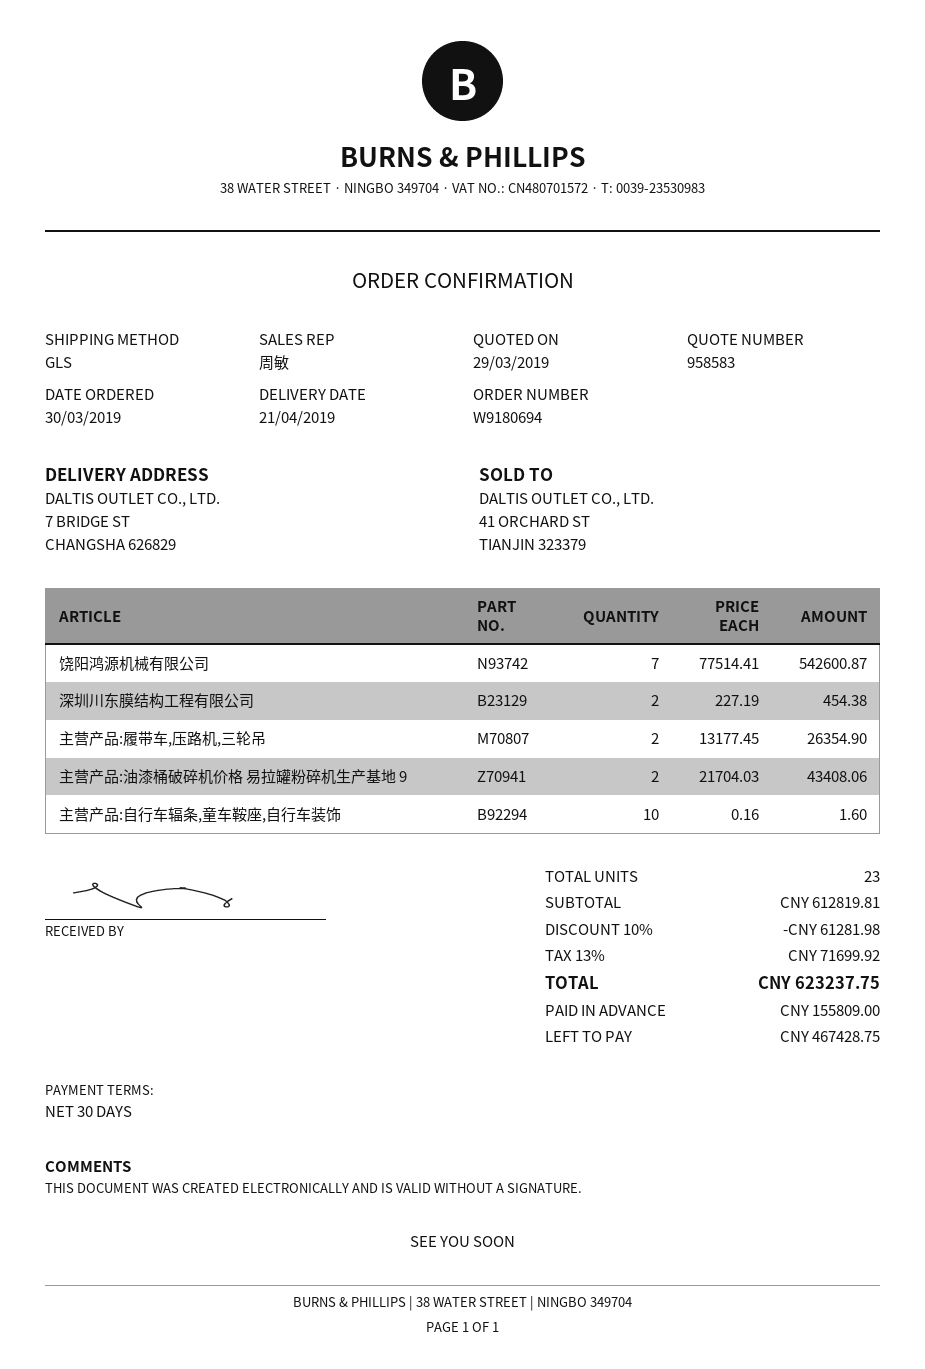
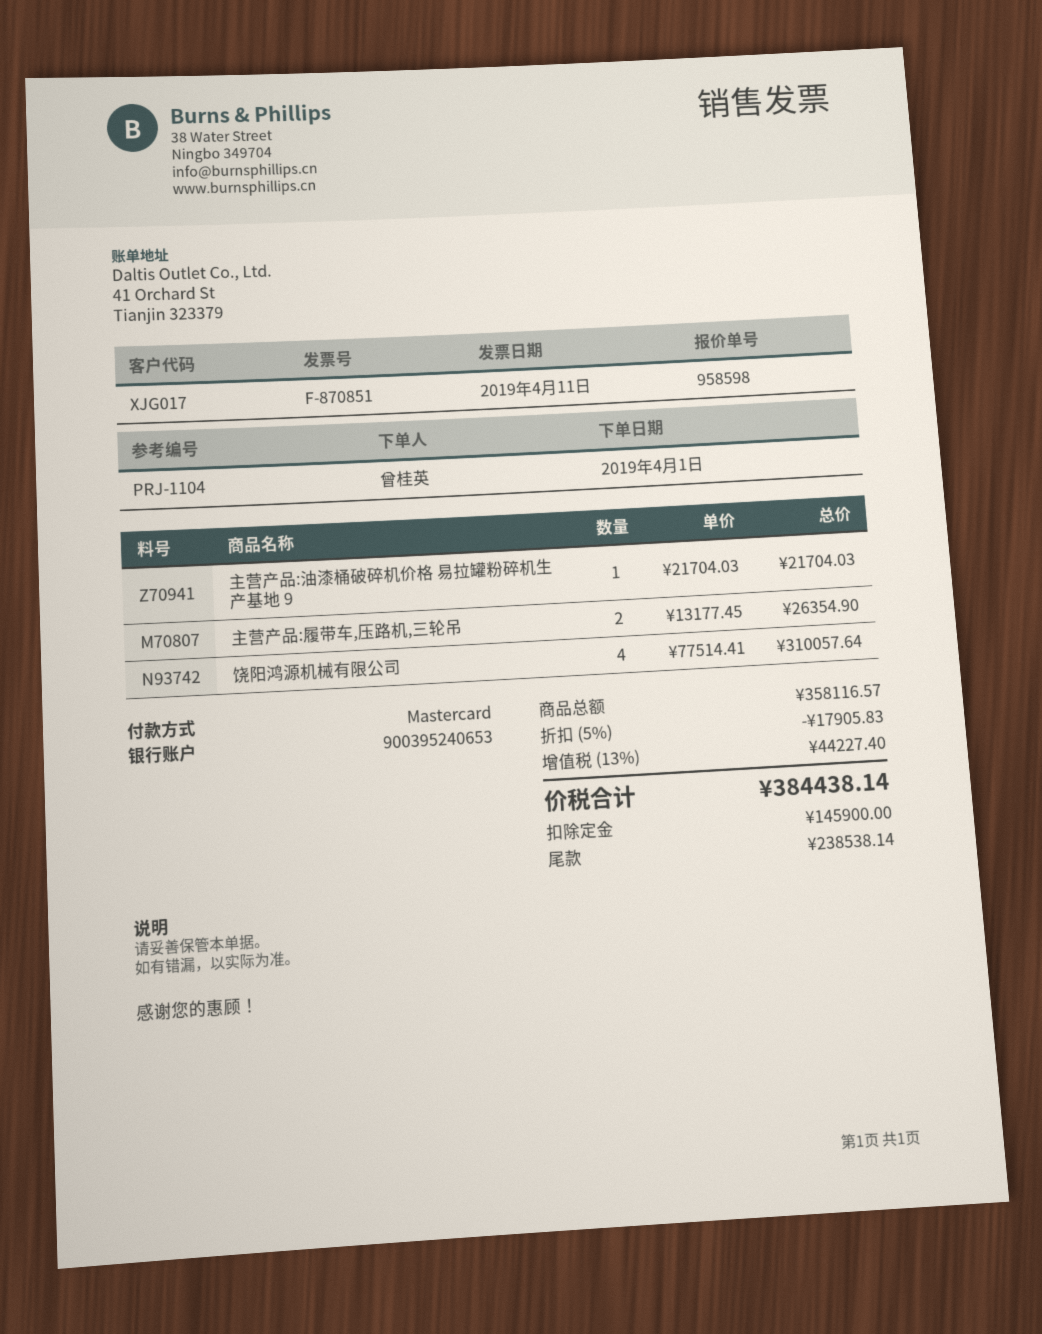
quote number: 958583 -> 958598
order date: 2019-03-30 -> 2019-04-01
饶阳鸿源机械有限公司: 7 x 77514.41 = 542600.87 -> 4 x 77514.41 = 310057.64
深圳川东膜结构工程有限公司: 2 x 227.19 = 454.38 -> none
主营产品:油漆桶破碎机价格 易拉罐粉碎机生产基地 9: 2 x 21704.03 = 43408.06 -> 1 x 21704.03 = 21704.03
主营产品:自行车辐条,童车鞍座,自行车装饰: 10 x 0.16 = 1.60 -> none
subtotal: 612819.81 -> 358116.57
discount: 10% = 61281.98 -> 5% = 17905.83
tax: 13% = 71699.92 -> 13% = 44227.40
total: 623237.75 -> 384438.14
deposit: 155809.00 -> 145900.00
balance: 467428.75 -> 238538.14

